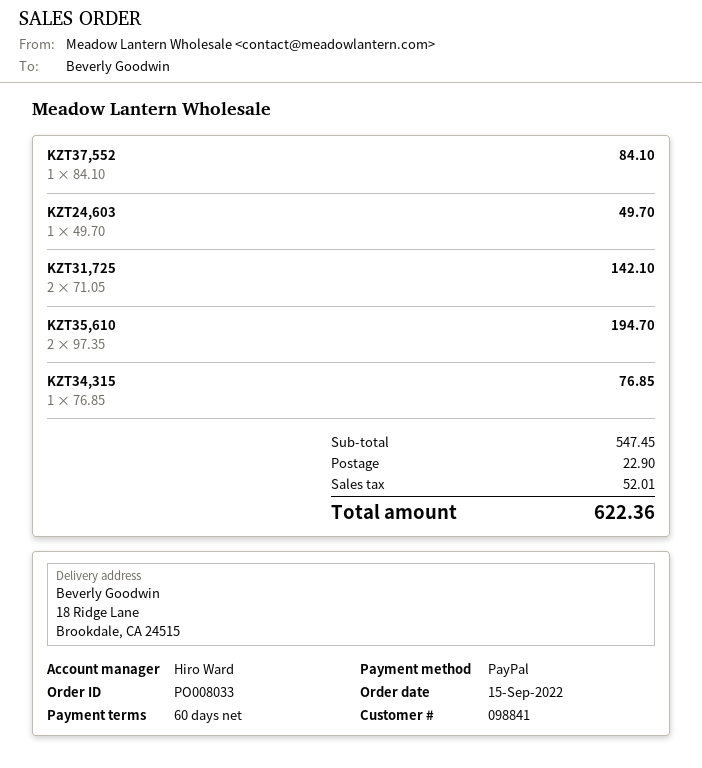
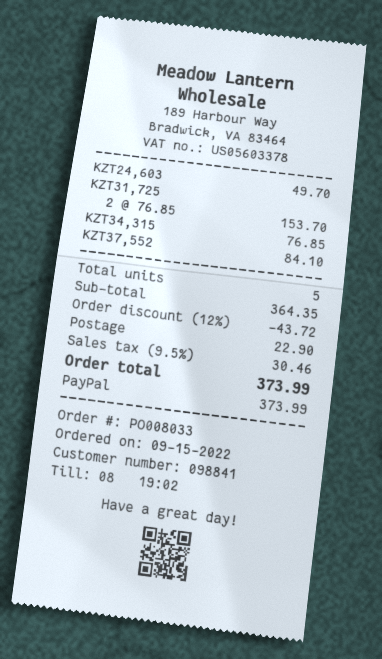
KZT31,725: 2 x 71.05 = 142.10 -> 2 x 76.85 = 153.70
KZT35,610: 2 x 97.35 = 194.70 -> none
subtotal: 547.45 -> 364.35
discount: none -> 12% = 43.72
tax: 52.01 -> 30.46
total: 622.36 -> 373.99

